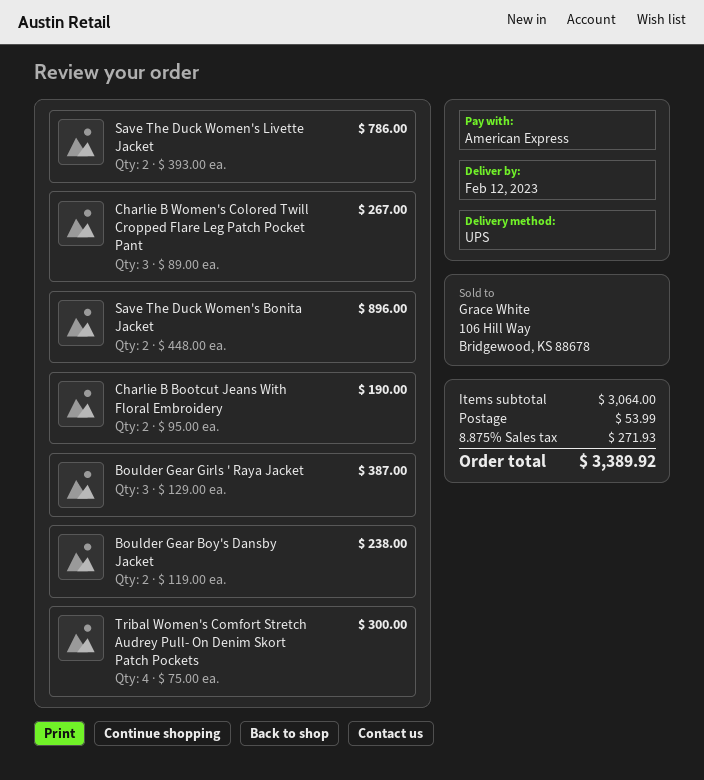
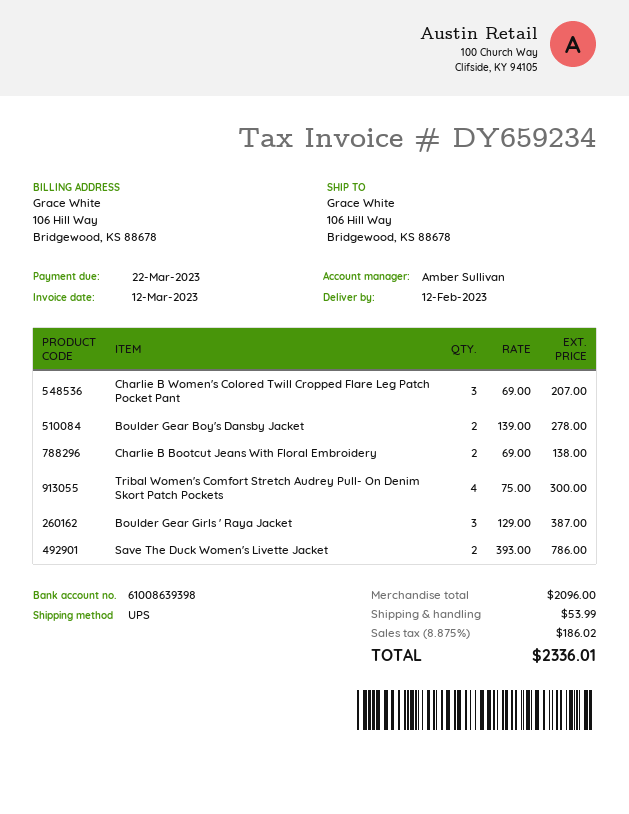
Charlie B Women's Colored Twill Cropped Flare Leg Patch Pocket Pant: 3 x 89.00 = 267.00 -> 3 x 69.00 = 207.00
Save The Duck Women's Bonita Jacket: 2 x 448.00 = 896.00 -> none
Charlie B Bootcut Jeans With Floral Embroidery: 2 x 95.00 = 190.00 -> 2 x 69.00 = 138.00
Boulder Gear Boy's Dansby Jacket: 2 x 119.00 = 238.00 -> 2 x 139.00 = 278.00
subtotal: 3064.00 -> 2096.00
tax: 8.875% = 271.93 -> 8.875% = 186.02
total: 3389.92 -> 2336.01

